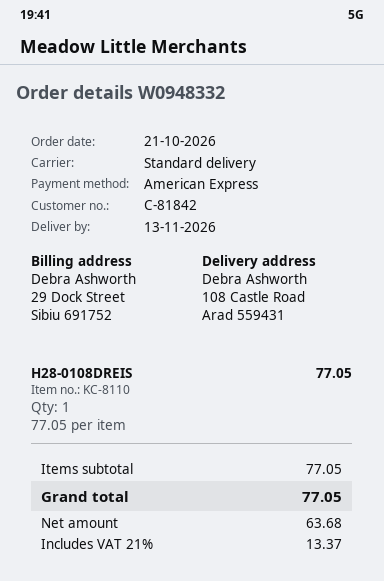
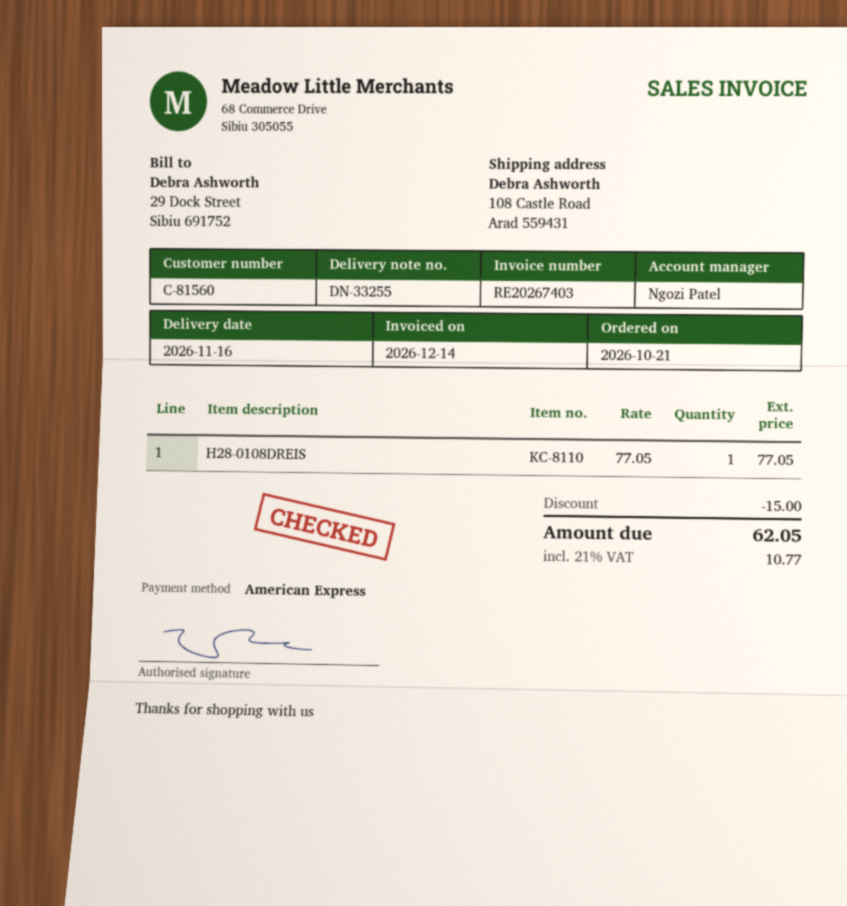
delivery date: 2026-11-13 -> 2026-11-16
customer number: C-81842 -> C-81560
discount: none -> 15.00
tax: 21% = 13.37 -> 21% = 10.77
total: 77.05 -> 62.05

